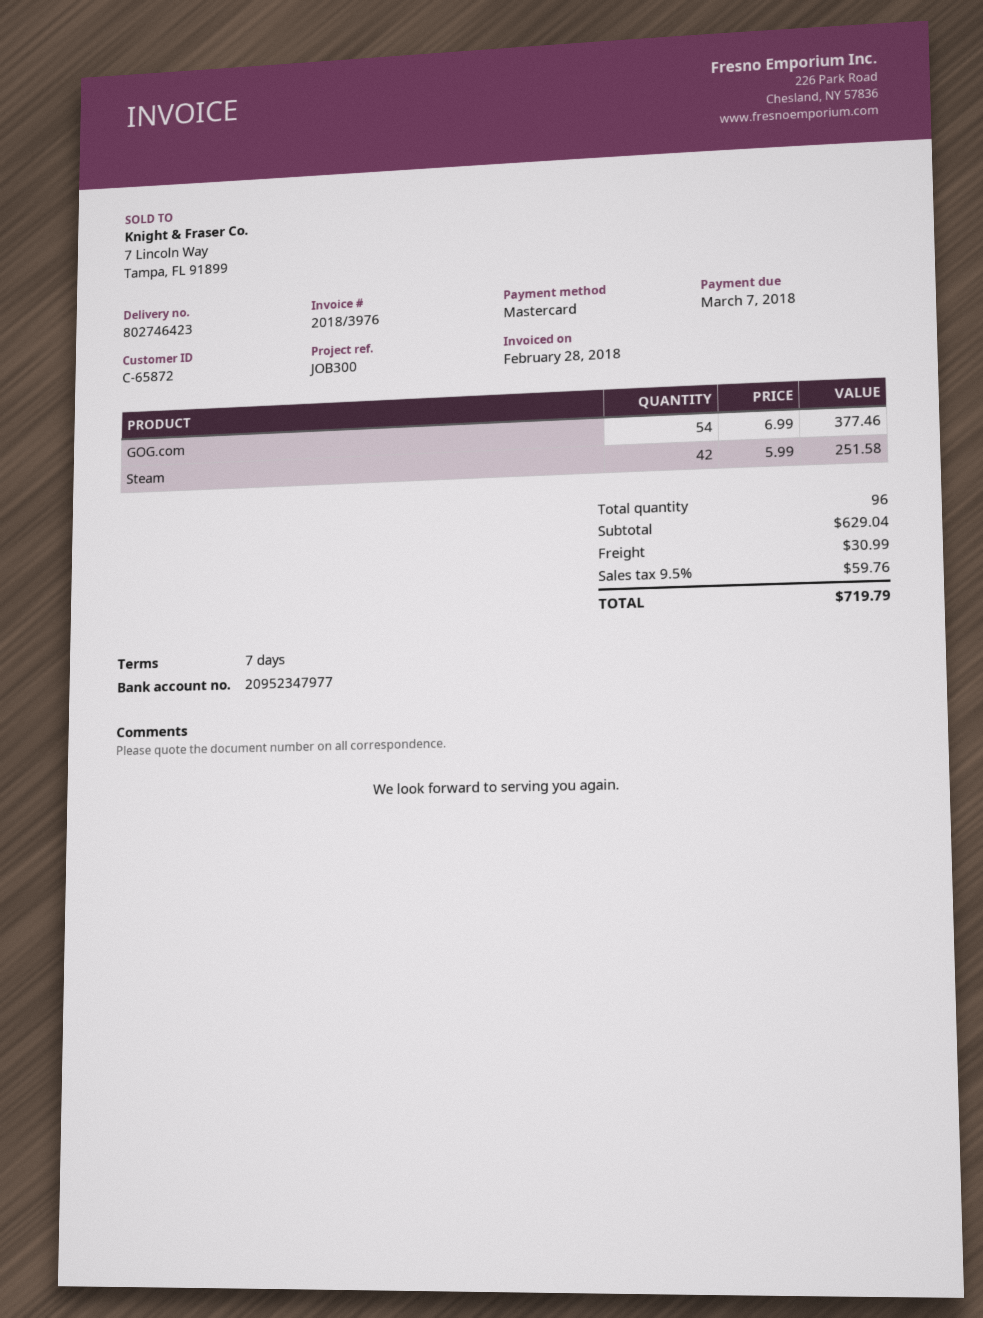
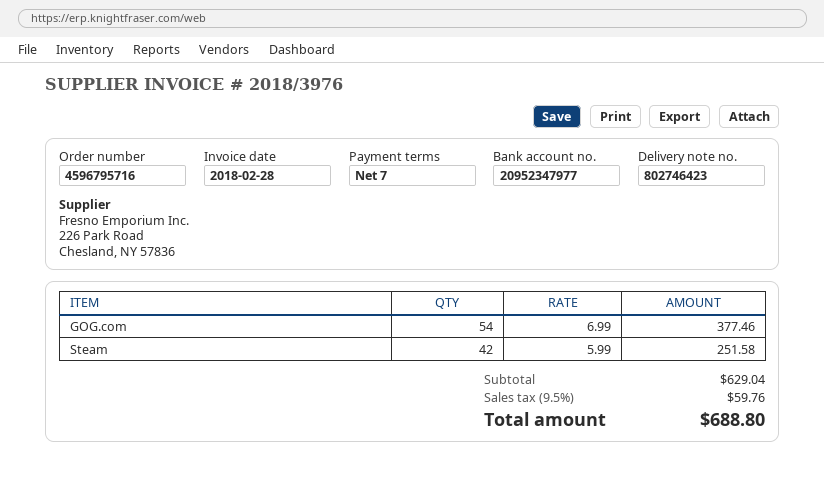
shipping: 30.99 -> none
total: 719.79 -> 688.80

